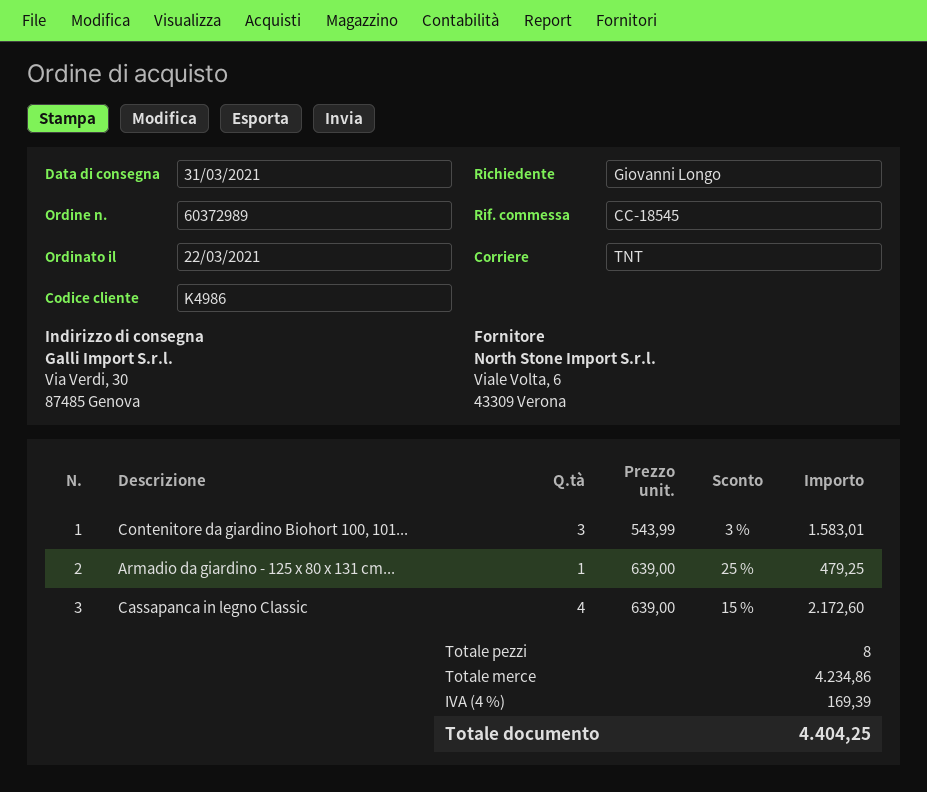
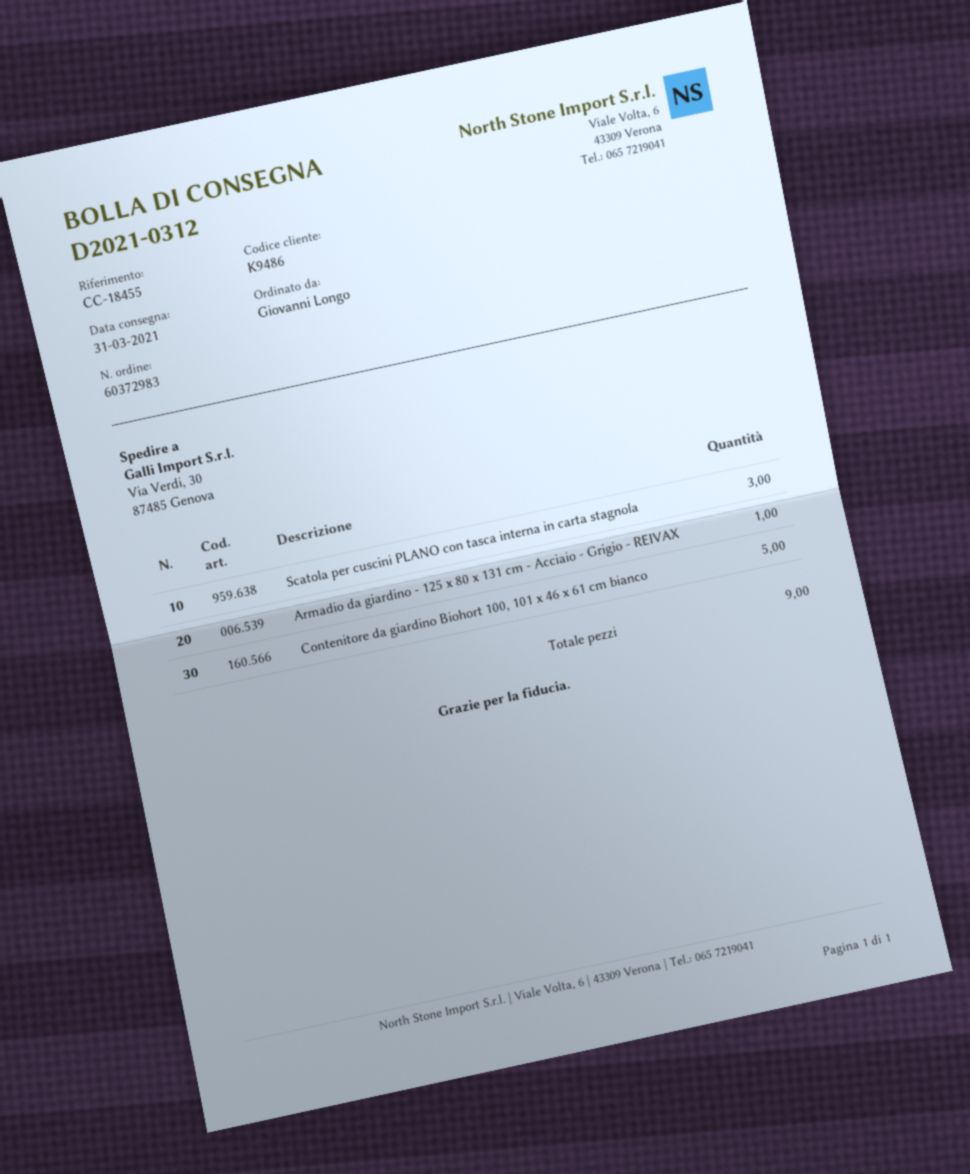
order number: 60372989 -> 60372983
customer number: K4986 -> K9486
reference: CC-18545 -> CC-18455
Contenitore da giardino Biohort 100, 101...: 3 -> 5
Cassapanca in legno Classic: 4 -> none
Scatola per cuscini PLANO con tasca interna in carta stagnola: none -> 3
total quantity: 8 -> 9

